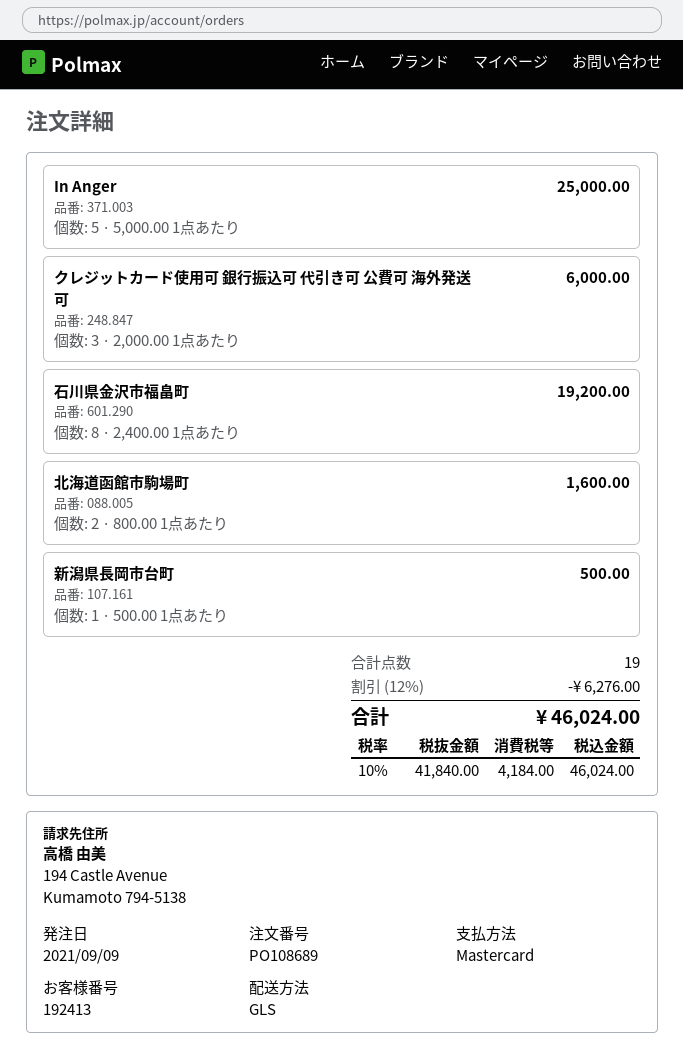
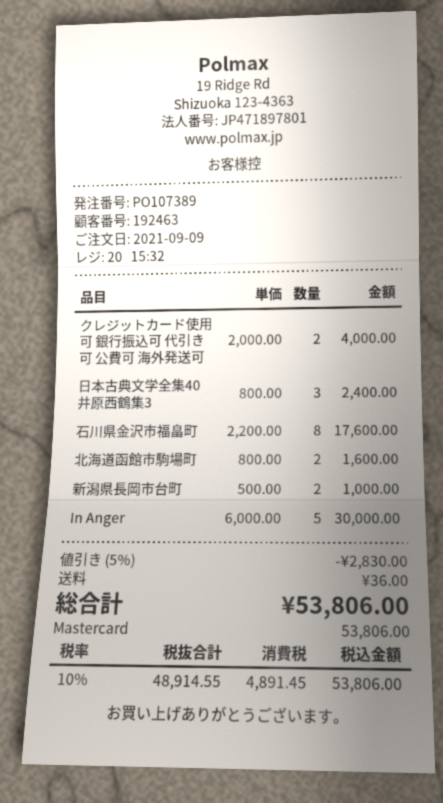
order number: PO108689 -> PO107389
customer number: 192413 -> 192463
In Anger: 5 x 5000.00 = 25000.00 -> 5 x 6000.00 = 30000.00
クレジットカード使用可 銀行振込可 代引き可 公費可 海外発送可: 3 x 2000.00 = 6000.00 -> 2 x 2000.00 = 4000.00
石川県金沢市福畠町: 8 x 2400.00 = 19200.00 -> 8 x 2200.00 = 17600.00
新潟県長岡市台町: 1 x 500.00 = 500.00 -> 2 x 500.00 = 1000.00
日本古典文学全集40 井原西鶴集3: none -> 3 x 800.00 = 2400.00
discount: 12% = 6276.00 -> 5% = 2830.00
shipping: none -> 36.00
net: 41840.00 -> 48914.55
tax: 10% = 4184.00 -> 10% = 4891.45
total: 46024.00 -> 53806.00

